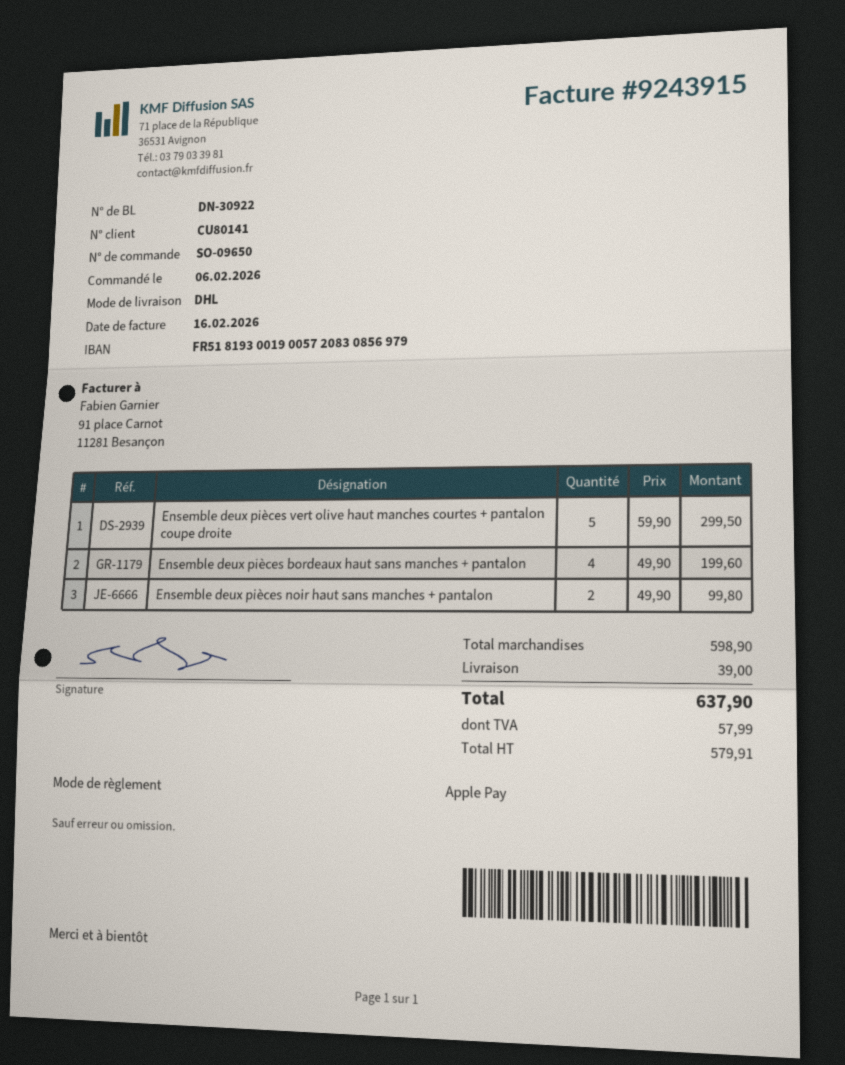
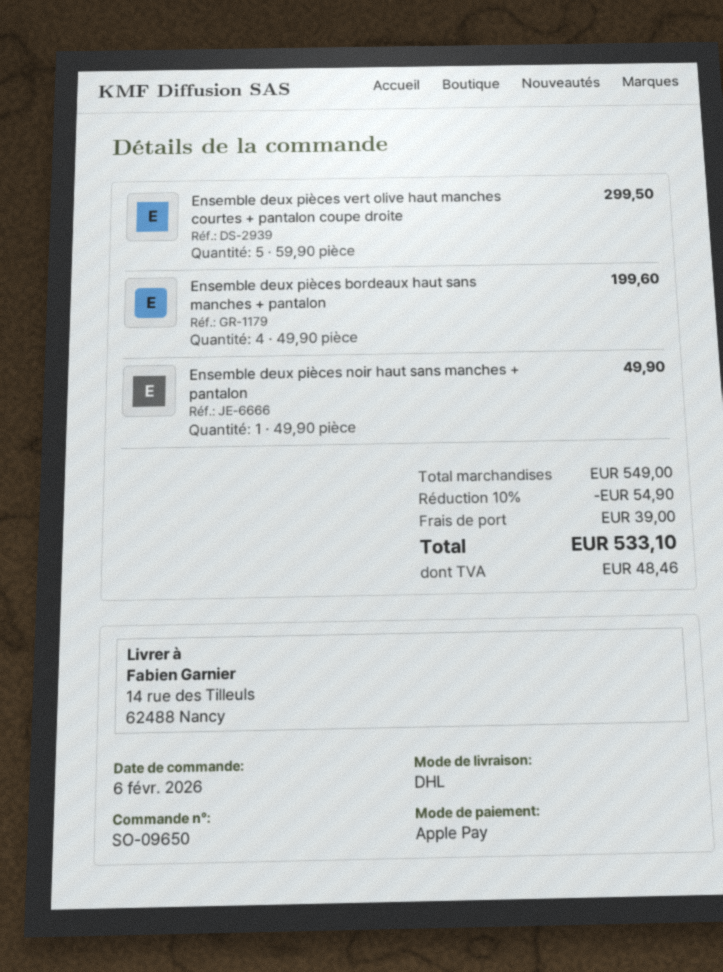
Ensemble deux pièces noir haut sans manches + pantalon: 2 x 49.90 = 99.80 -> 1 x 49.90 = 49.90
subtotal: 598.90 -> 549.00
discount: none -> 10% = 54.90
tax: 57.99 -> 48.46
total: 637.90 -> 533.10

